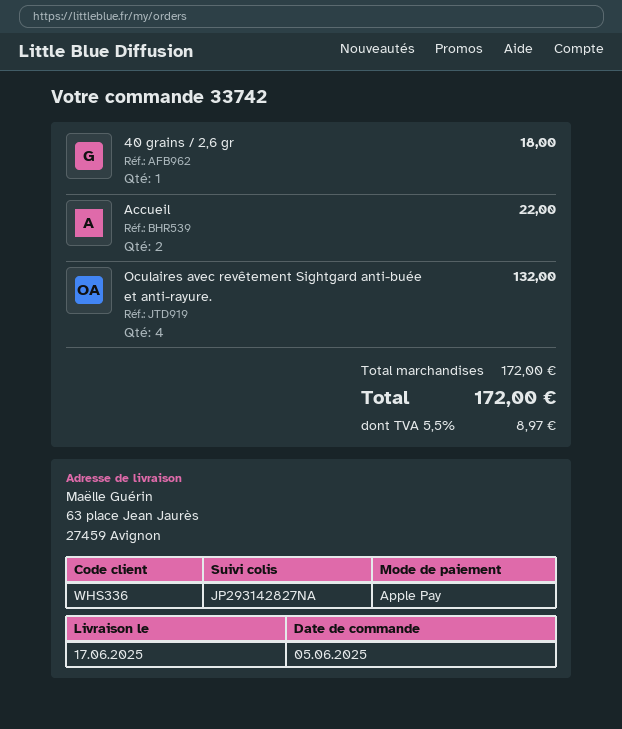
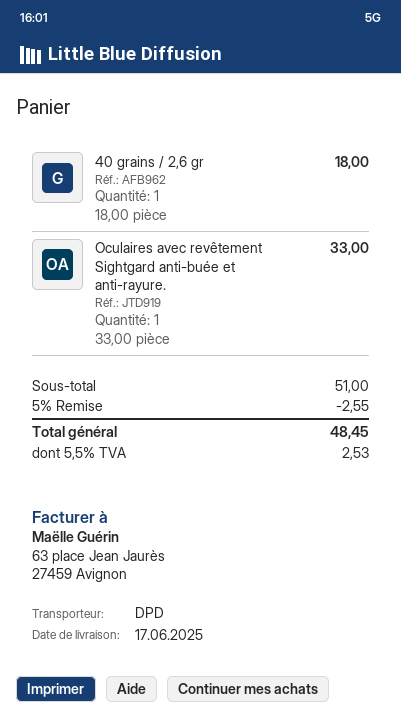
Accueil: 2 for 22.00 -> none
Oculaires avec revêtement Sightgard anti-buée et anti-rayure.: 4 for 132.00 -> 1 for 33.00
subtotal: 172.00 -> 51.00
discount: none -> 5% = 2.55
tax: 5.5% = 8.97 -> 5.5% = 2.53
total: 172.00 -> 48.45

